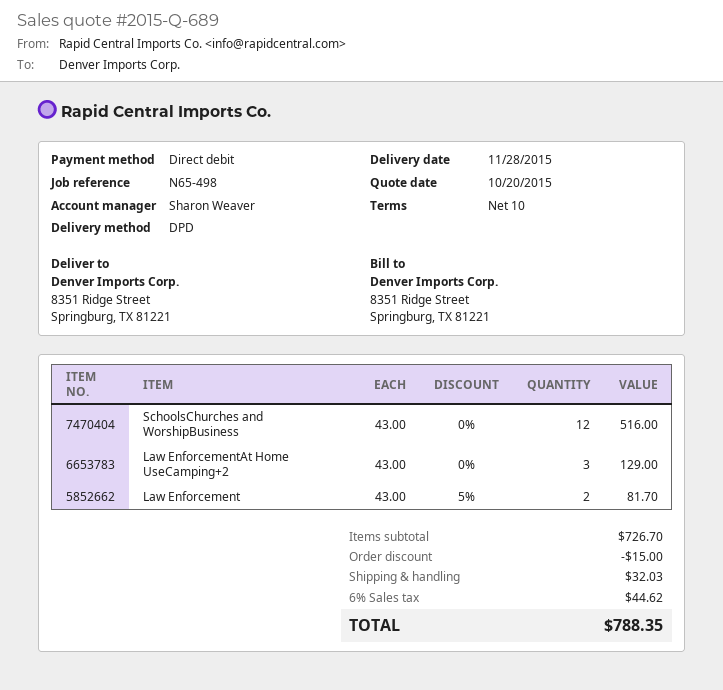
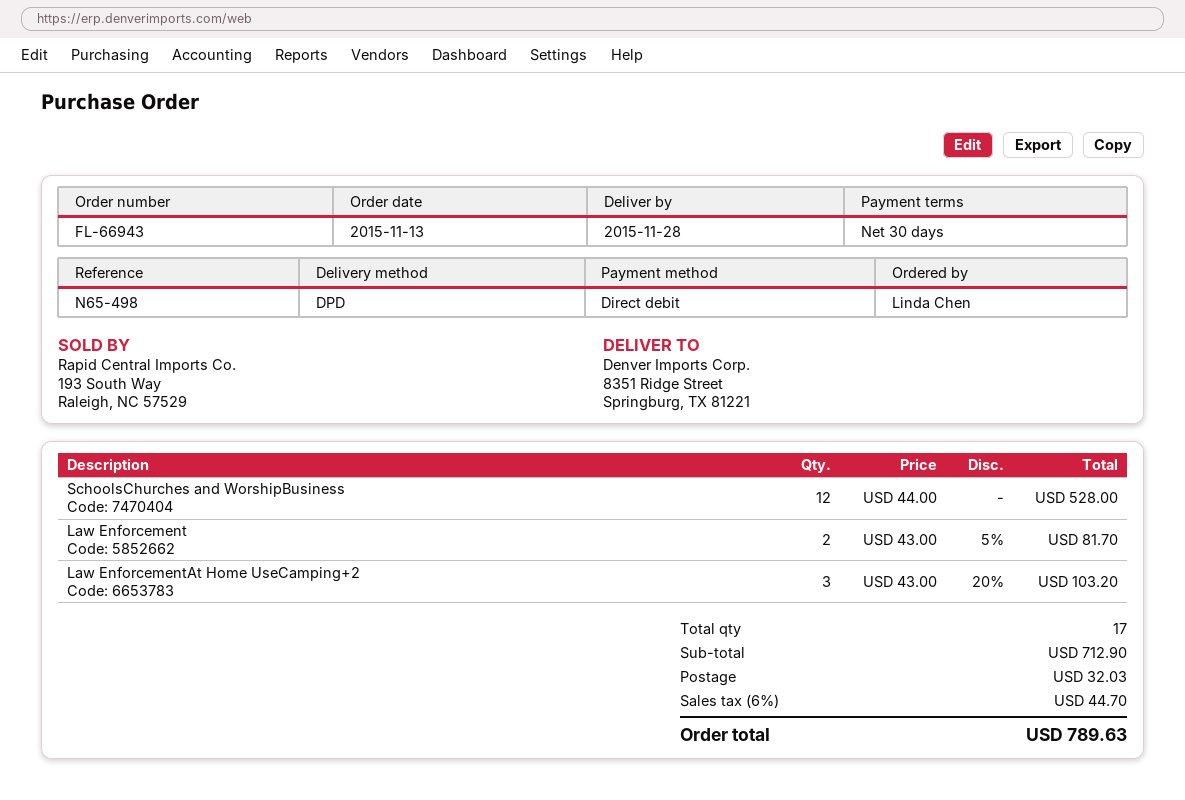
payment terms: 10 days -> 30 days
SchoolsChurches and WorshipBusiness: 12 x 43.00 = 516.00 -> 12 x 44.00 = 528.00
Law EnforcementAt Home UseCamping+2: 3 x 43.00 = 129.00 -> 3 x 43.00 - 20% = 103.20
subtotal: 726.70 -> 712.90
discount: 15.00 -> none
tax: 6% = 44.62 -> 6% = 44.70
total: 788.35 -> 789.63

